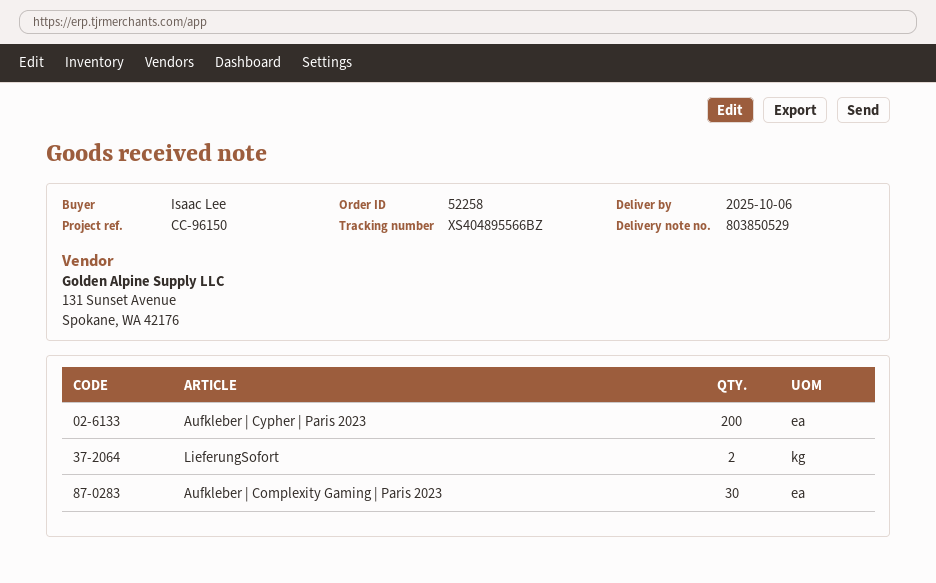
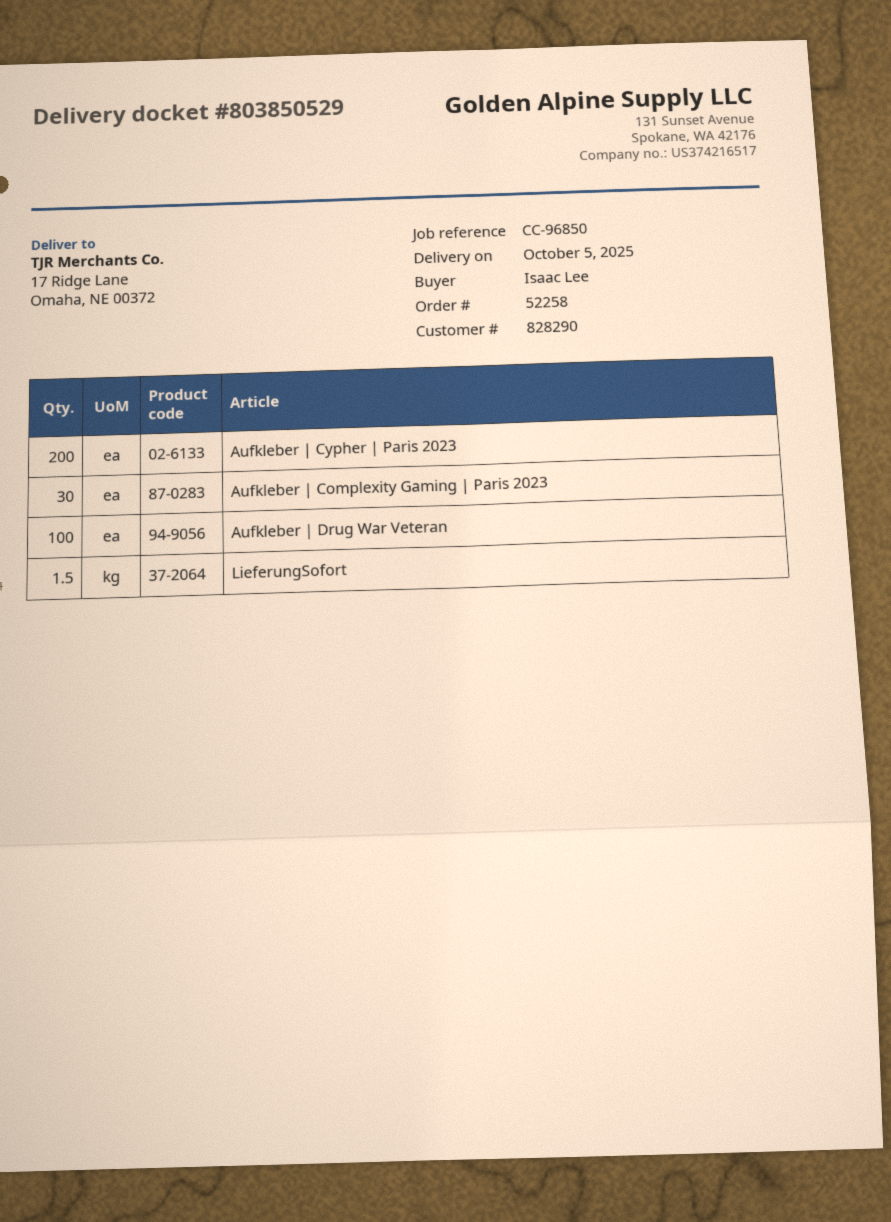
delivery date: 2025-10-06 -> 2025-10-05
reference: CC-96150 -> CC-96850
LieferungSofort: 2 -> 1.5
Aufkleber | Drug War Veteran: none -> 100

